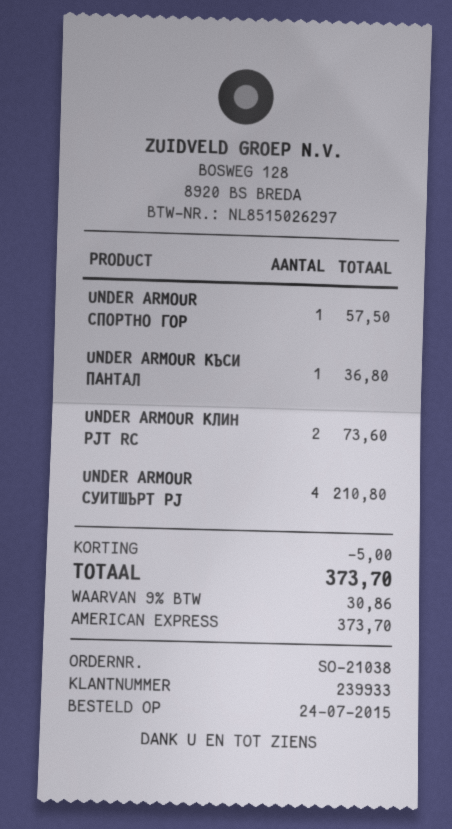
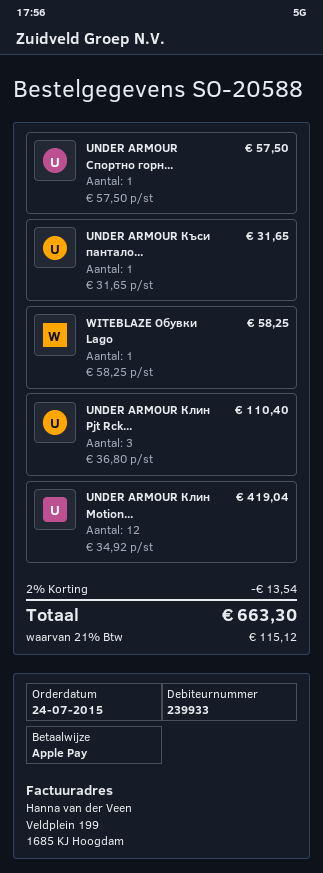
order number: SO-21038 -> SO-20588
payment method: American Express -> Apple Pay
UNDER ARMOUR КЪСИ ПАНТАЛ: 1 for 36.80 -> 1 for 31.65
UNDER ARMOUR КЛИН PJT RC: 2 for 73.60 -> 3 for 110.40
UNDER ARMOUR СУИТШЪРТ PJ: 4 for 210.80 -> none
WITEBLAZE Обувки Lago: none -> 1 for 58.25
UNDER ARMOUR Клин Motion...: none -> 12 for 419.04
discount: 5.00 -> 13.54
tax: 9% = 30.86 -> 21% = 115.12
total: 373.70 -> 663.30

